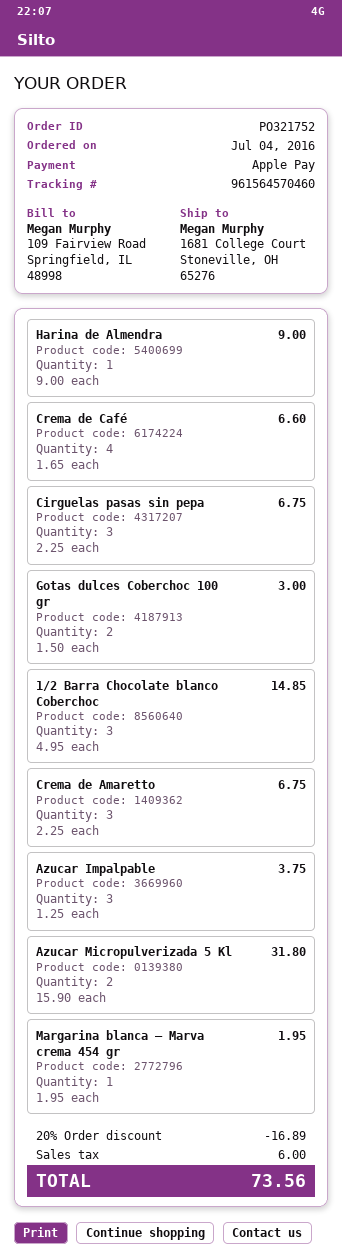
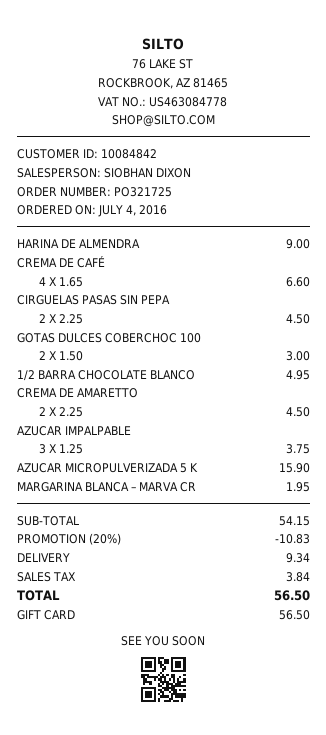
order number: PO321752 -> PO321725
payment method: Apple Pay -> gift card
Cirguelas pasas sin pepa: 3 x 2.25 = 6.75 -> 2 x 2.25 = 4.50
1/2 Barra Chocolate blanco Coberchoc: 3 x 4.95 = 14.85 -> 1 x 4.95 = 4.95
Crema de Amaretto: 3 x 2.25 = 6.75 -> 2 x 2.25 = 4.50
Azucar Micropulverizada 5 Kl: 2 x 15.90 = 31.80 -> 1 x 15.90 = 15.90
discount: 20% = 16.89 -> 20% = 10.83
shipping: none -> 9.34
tax: 6.00 -> 3.84
total: 73.56 -> 56.50

